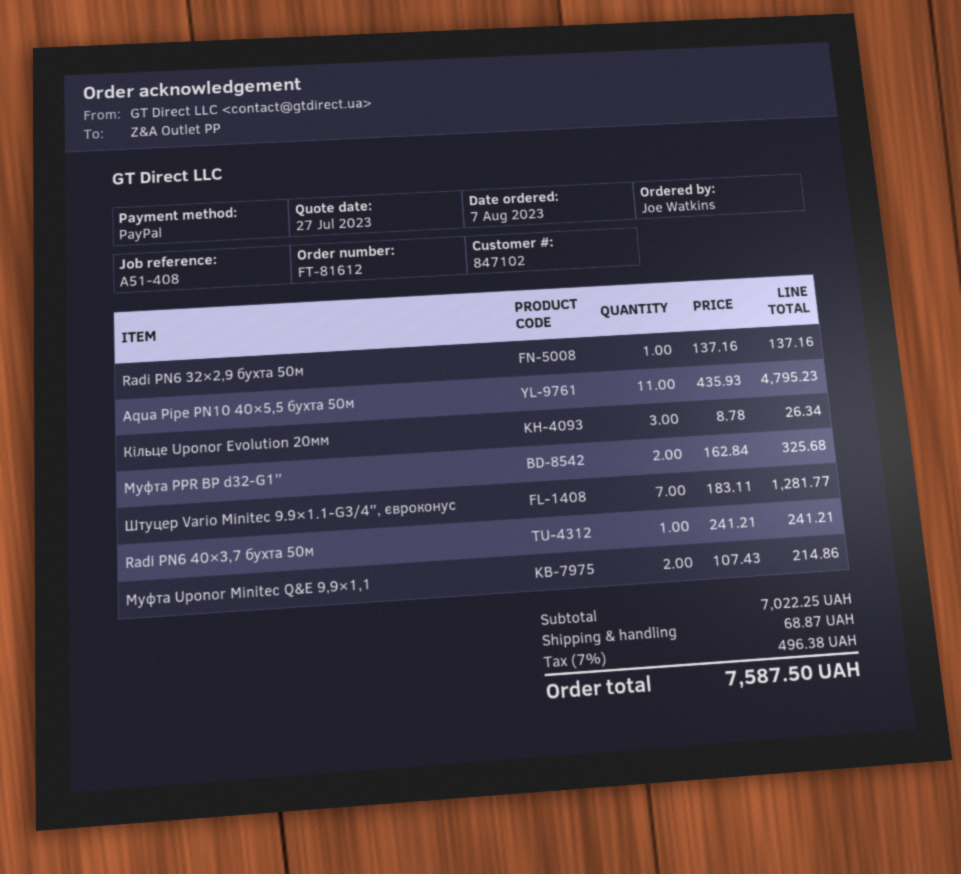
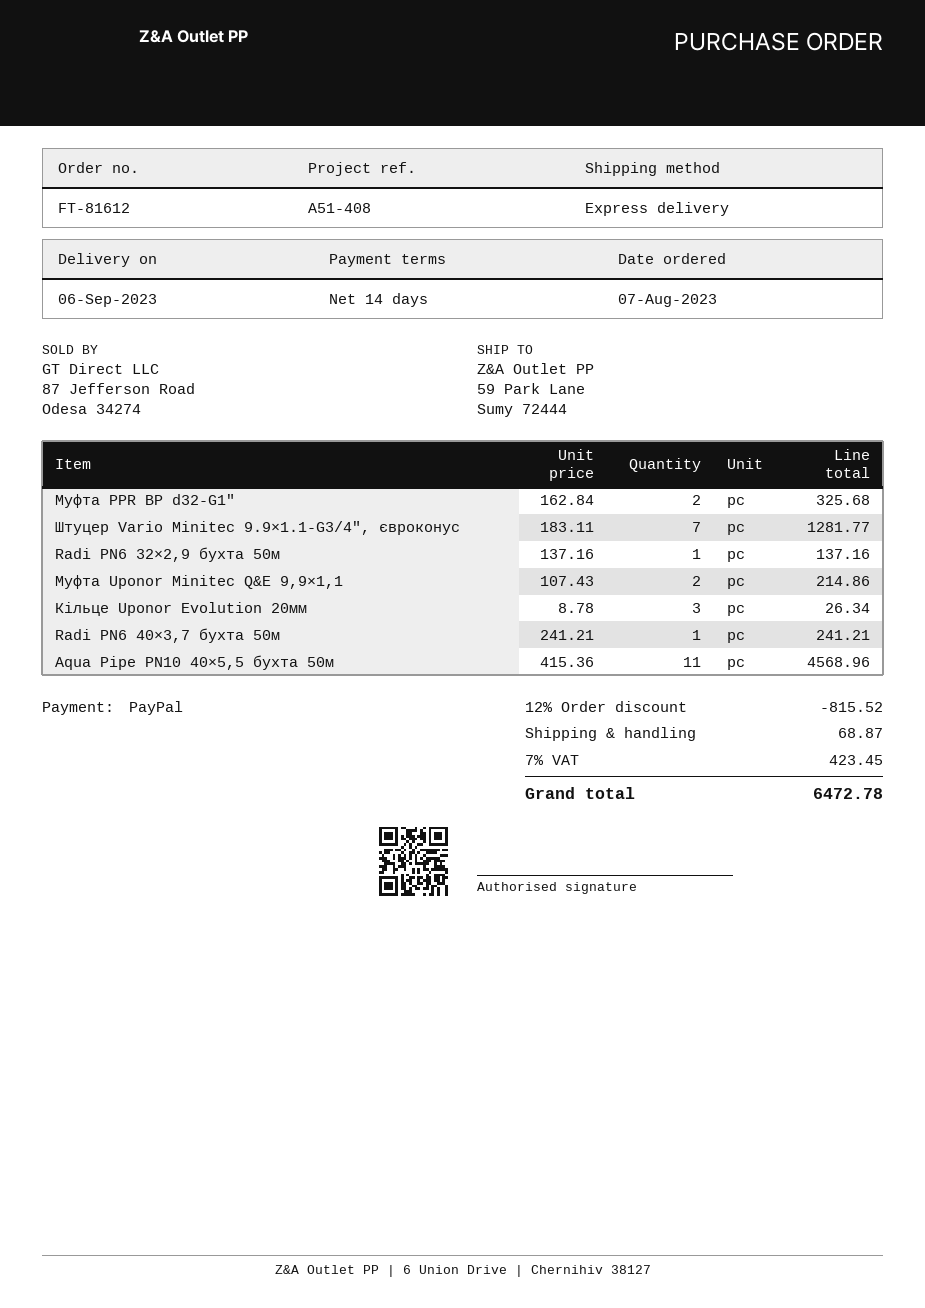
Aqua Pipe PN10 40×5,5 бухта 50м: 11 x 435.93 = 4795.23 -> 11 x 415.36 = 4568.96
discount: none -> 12% = 815.52
tax: 7% = 496.38 -> 7% = 423.45
total: 7587.50 -> 6472.78

